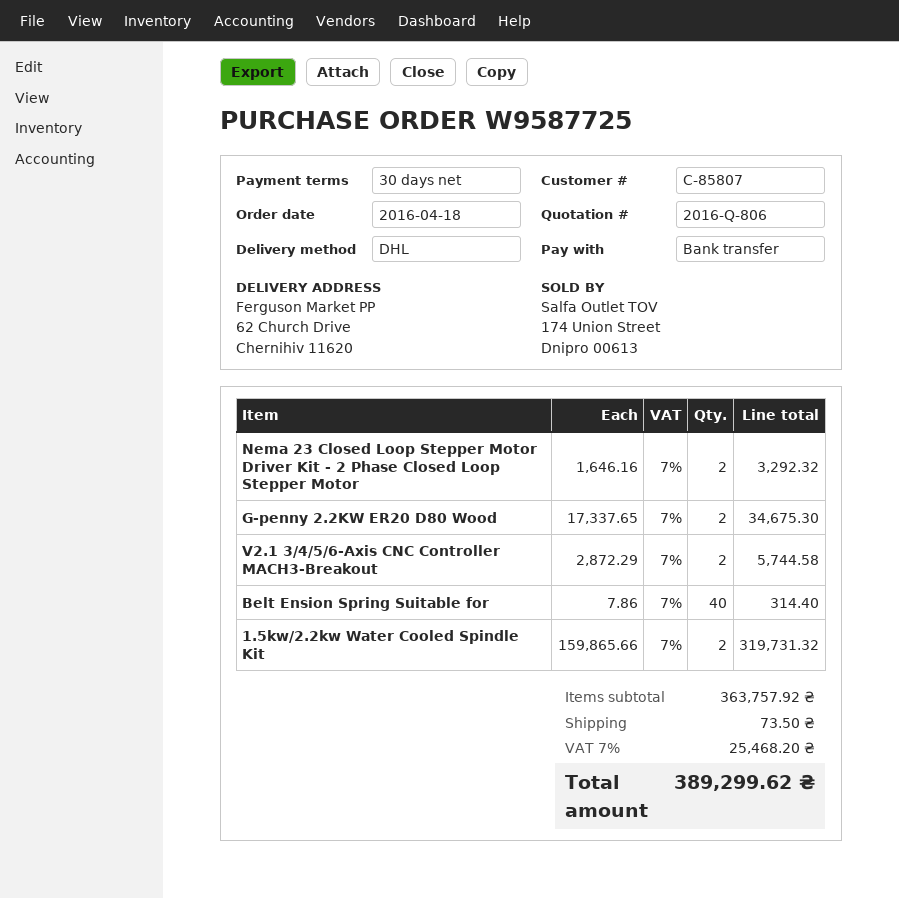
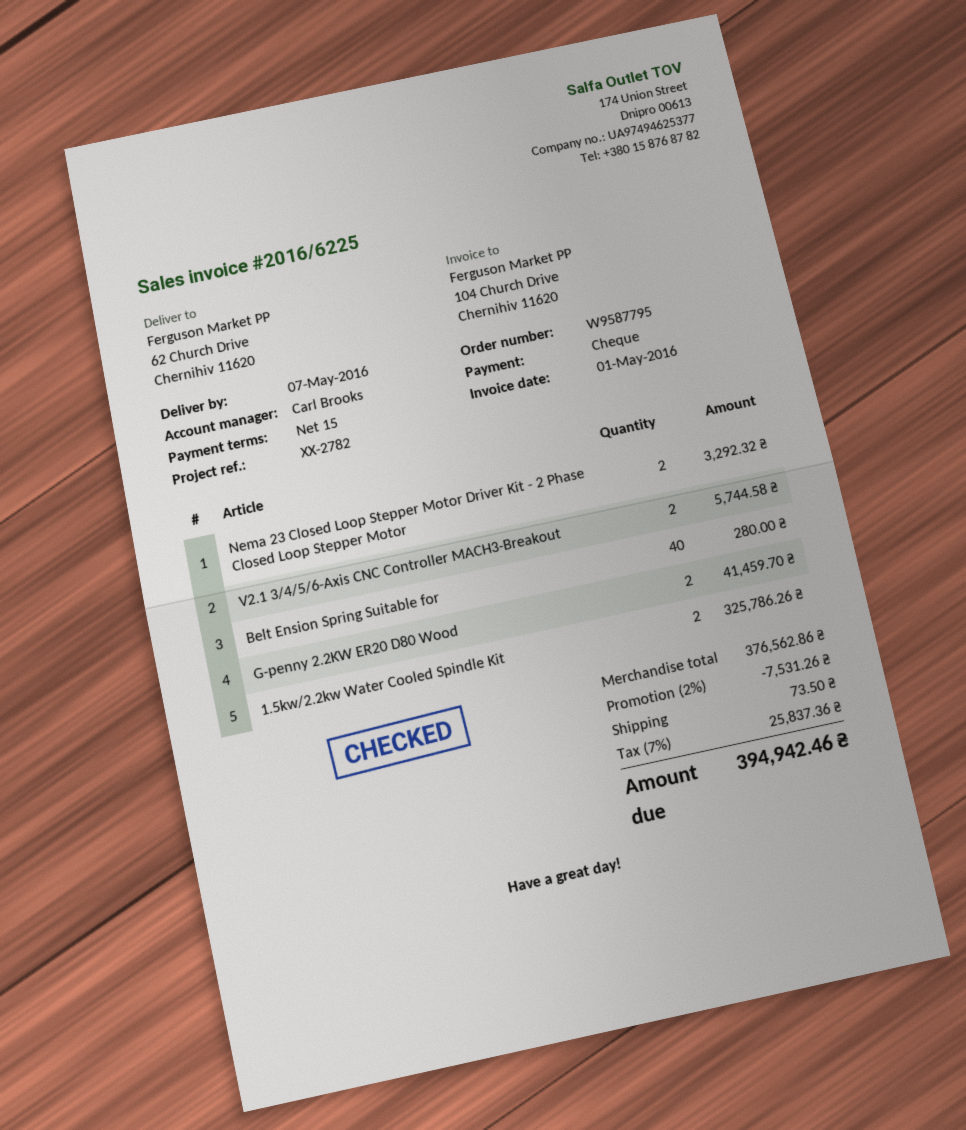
order number: W9587725 -> W9587795
payment terms: 30 days -> 15 days
payment method: bank transfer -> cheque
G-penny 2.2KW ER20 D80 Wood: 2 for 34675.30 -> 2 for 41459.70
Belt Ension Spring Suitable for: 40 for 314.40 -> 40 for 280.00
1.5kw/2.2kw Water Cooled Spindle Kit: 2 for 319731.32 -> 2 for 325786.26
subtotal: 363757.92 -> 376562.86
discount: none -> 2% = 7531.26
tax: 7% = 25468.20 -> 7% = 25837.36
total: 389299.62 -> 394942.46

